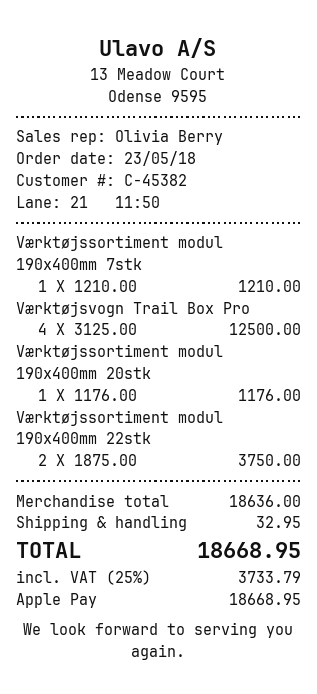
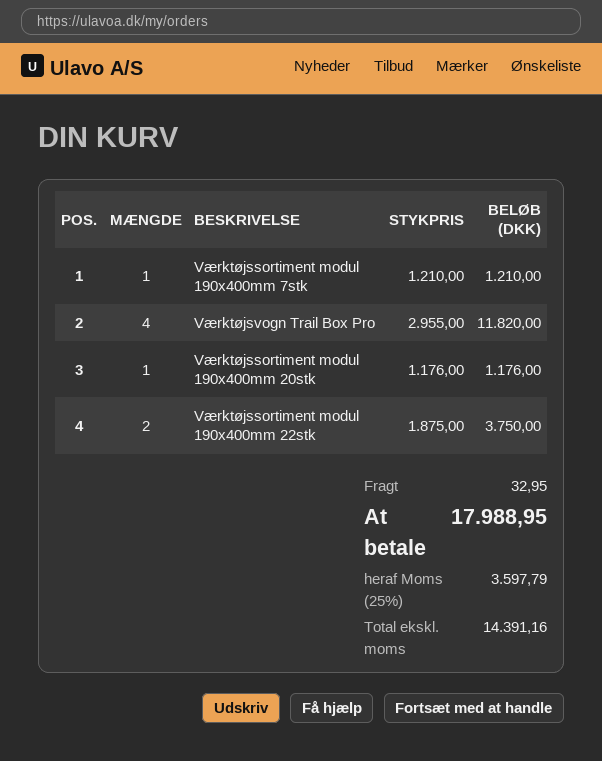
Værktøjsvogn Trail Box Pro: 4 x 3125.00 = 12500.00 -> 4 x 2955.00 = 11820.00
tax: 25% = 3733.79 -> 25% = 3597.79
total: 18668.95 -> 17988.95

